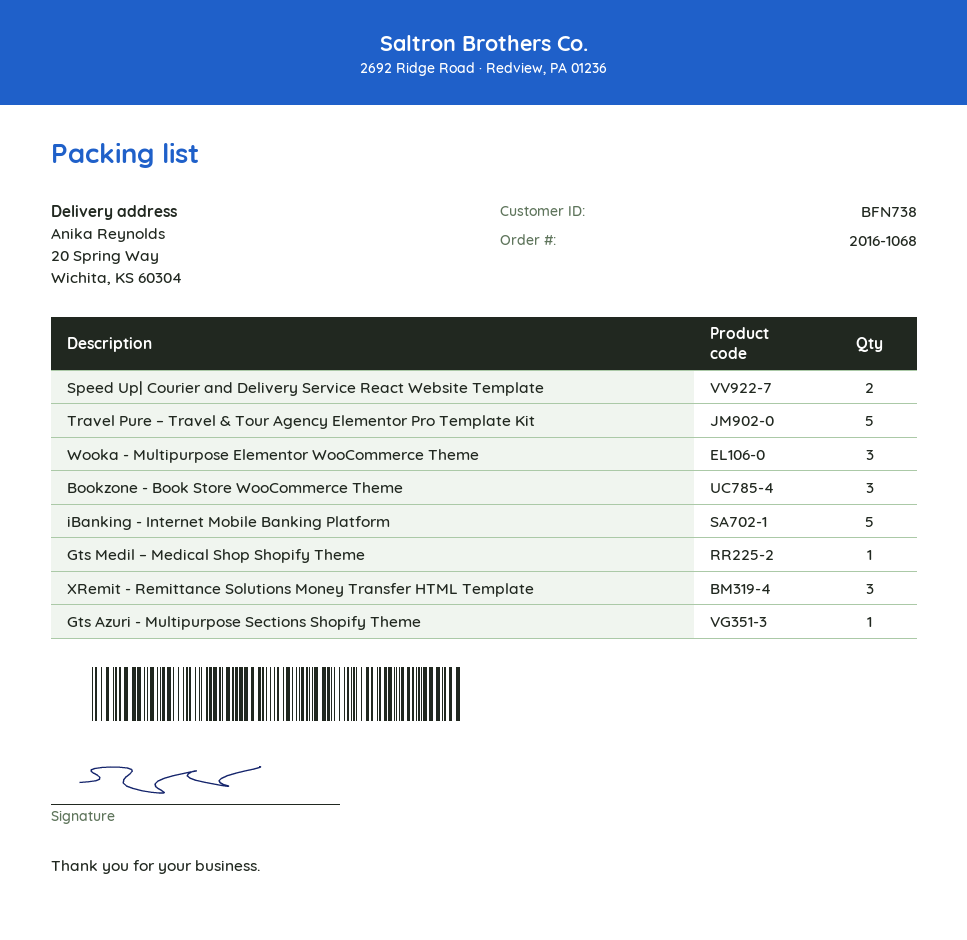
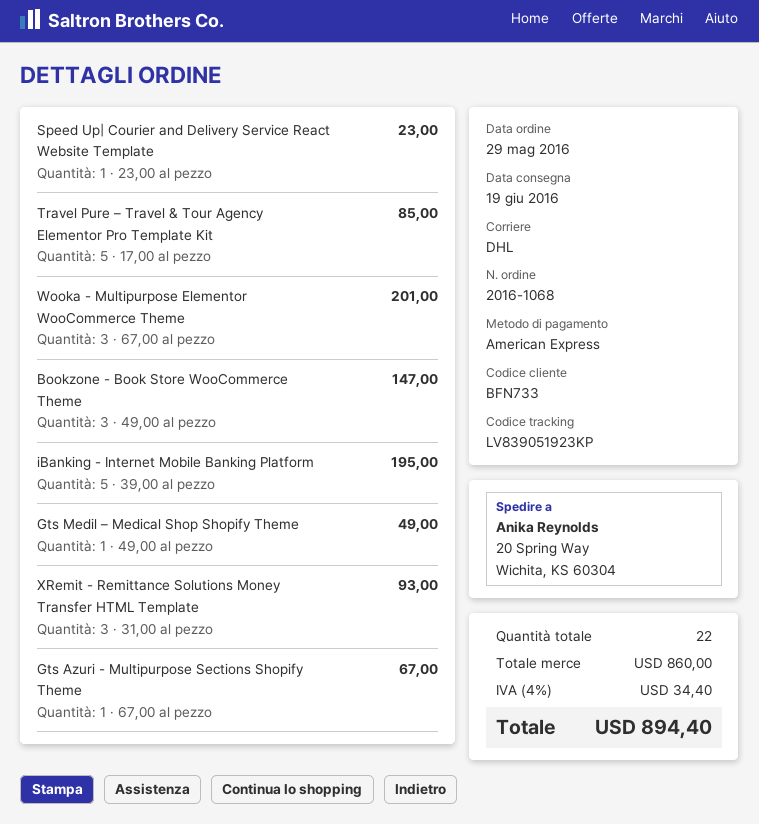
customer number: BFN738 -> BFN733
Speed Up| Courier and Delivery Service React Website Template: 2 -> 1

